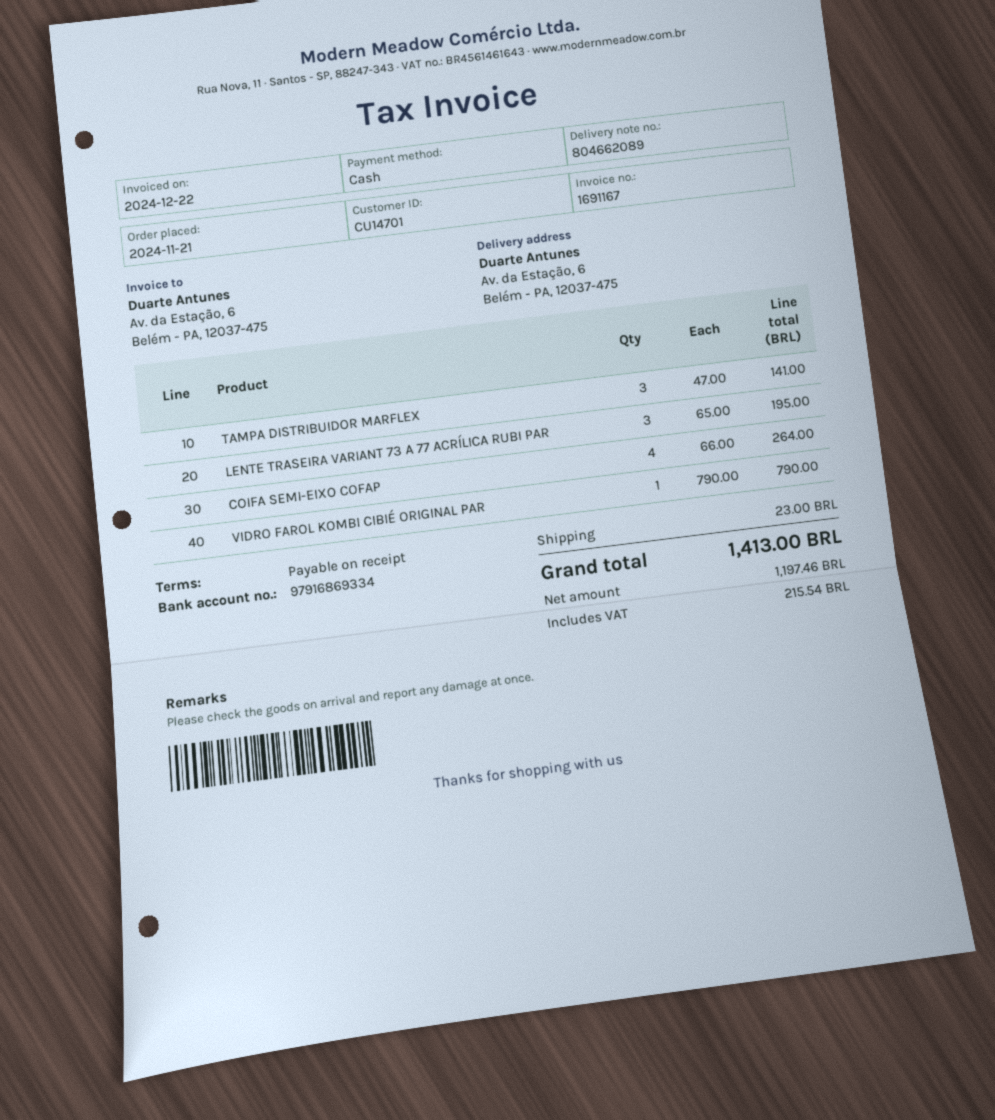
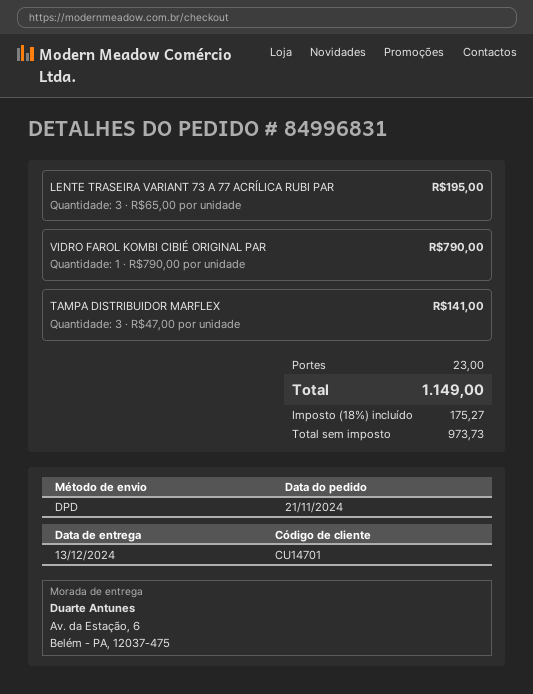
COIFA SEMI-EIXO COFAP: 4 x 66.00 = 264.00 -> none
net: 1197.46 -> 973.73
tax: 215.54 -> 175.27
total: 1413.00 -> 1149.00

